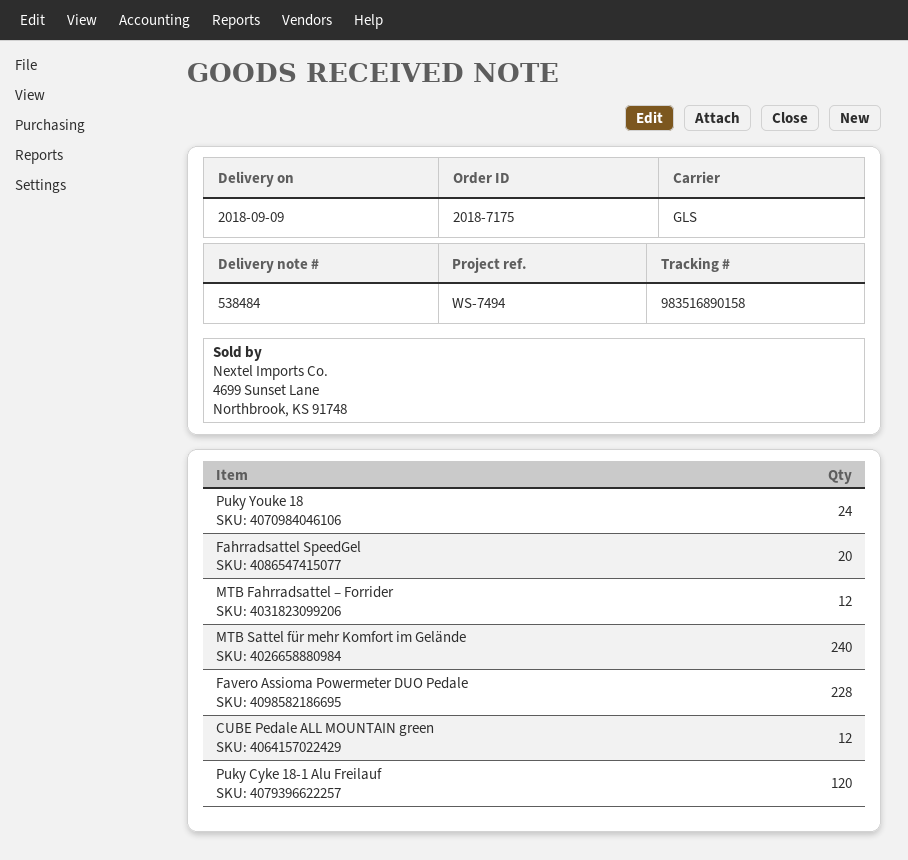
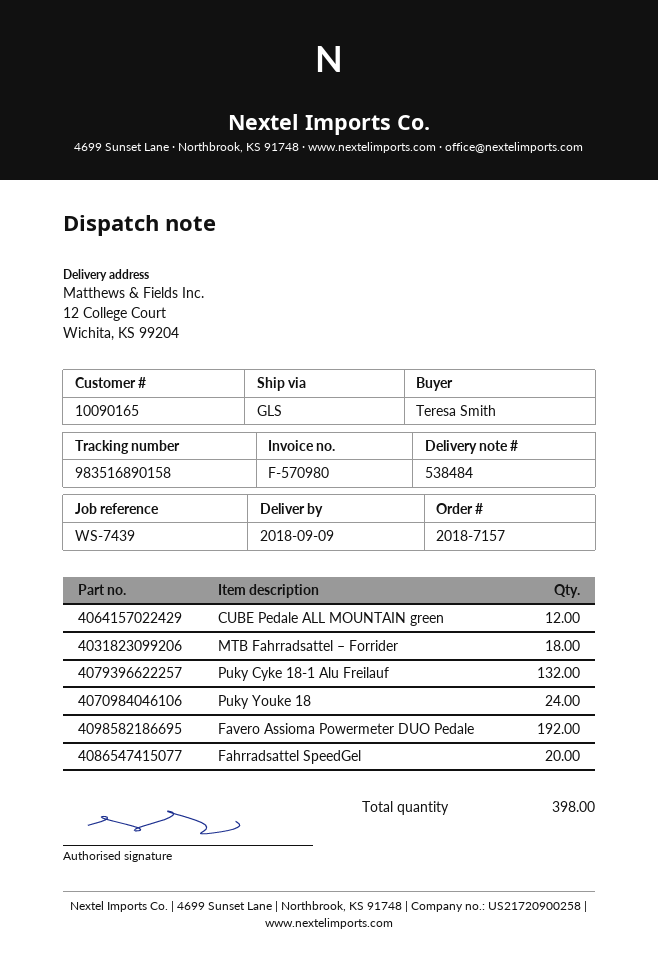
order number: 2018-7175 -> 2018-7157
reference: WS-7494 -> WS-7439
MTB Fahrradsattel – Forrider: 12 -> 18
MTB Sattel für mehr Komfort im Gelände: 240 -> none
Favero Assioma Powermeter DUO Pedale: 228 -> 192
Puky Cyke 18-1 Alu Freilauf: 120 -> 132

